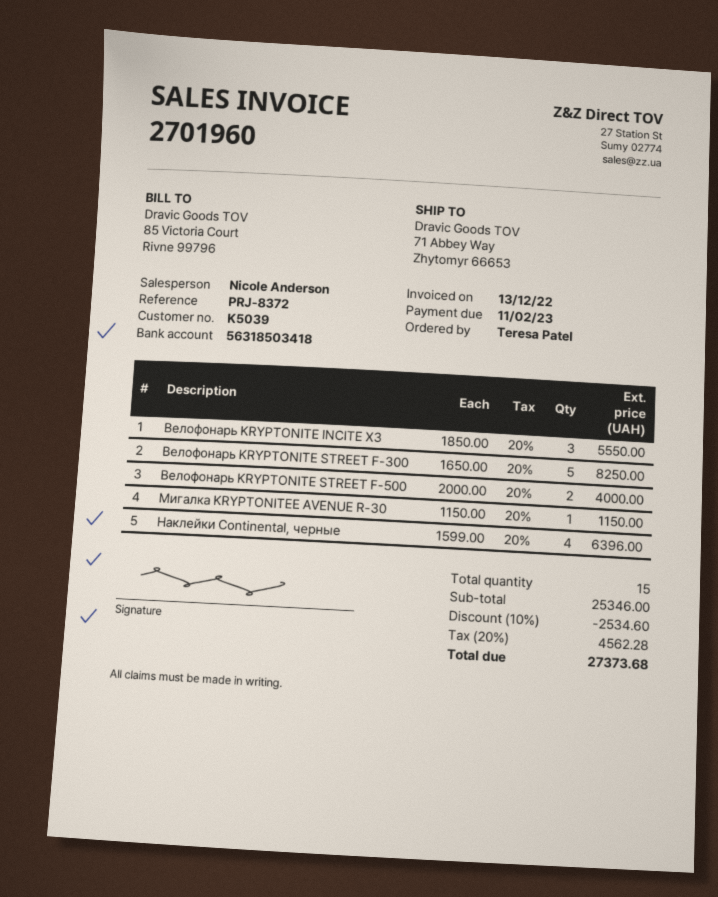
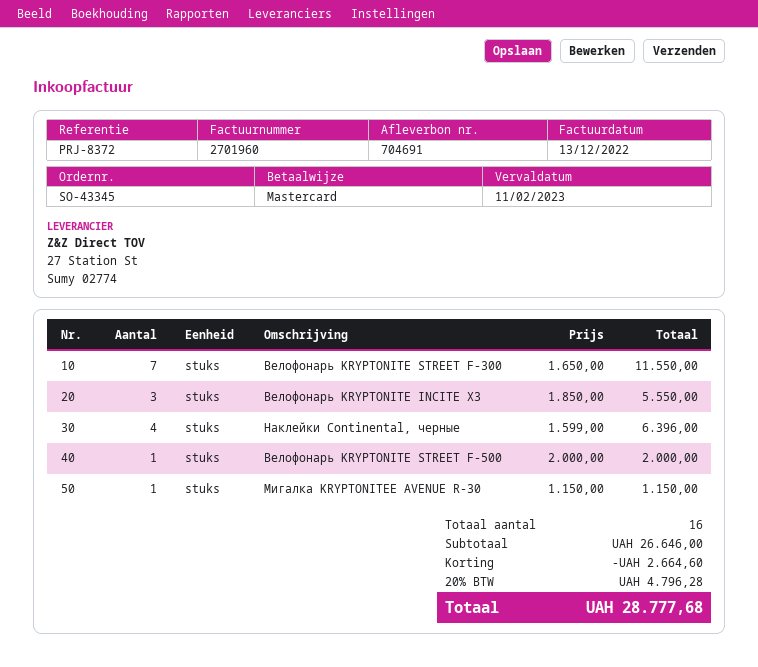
Велофонарь KRYPTONITE STREET F-300: 5 x 1650.00 = 8250.00 -> 7 x 1650.00 = 11550.00
Велофонарь KRYPTONITE STREET F-500: 2 x 2000.00 = 4000.00 -> 1 x 2000.00 = 2000.00
total quantity: 15 -> 16
subtotal: 25346.00 -> 26646.00
discount: 2534.60 -> 2664.60
tax: 20% = 4562.28 -> 20% = 4796.28
total: 27373.68 -> 28777.68

